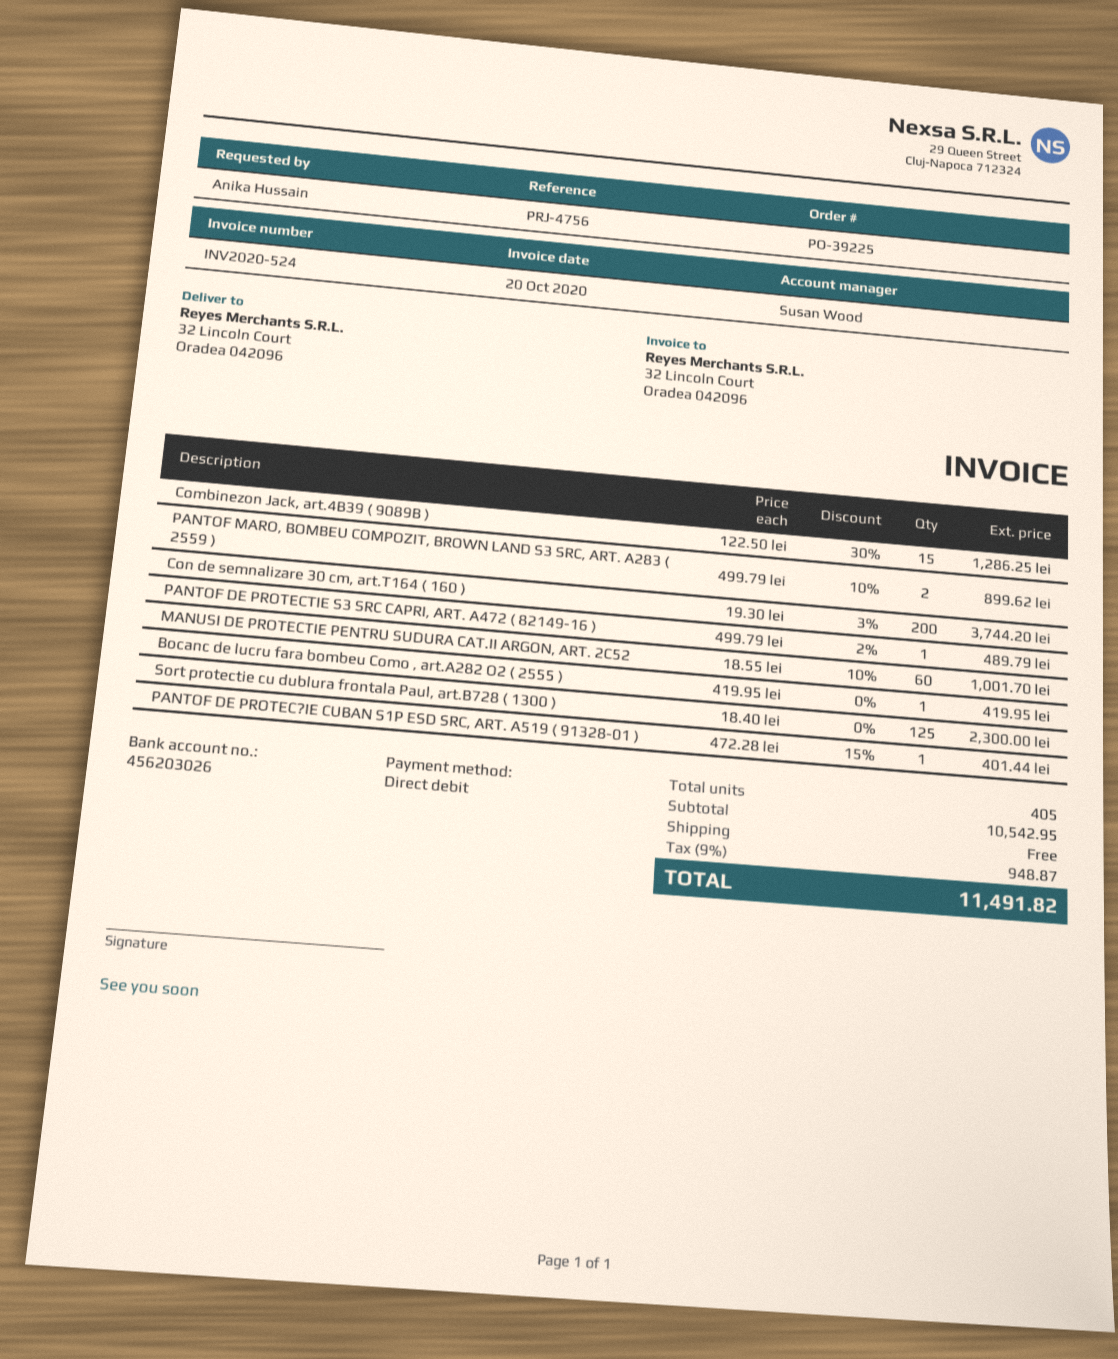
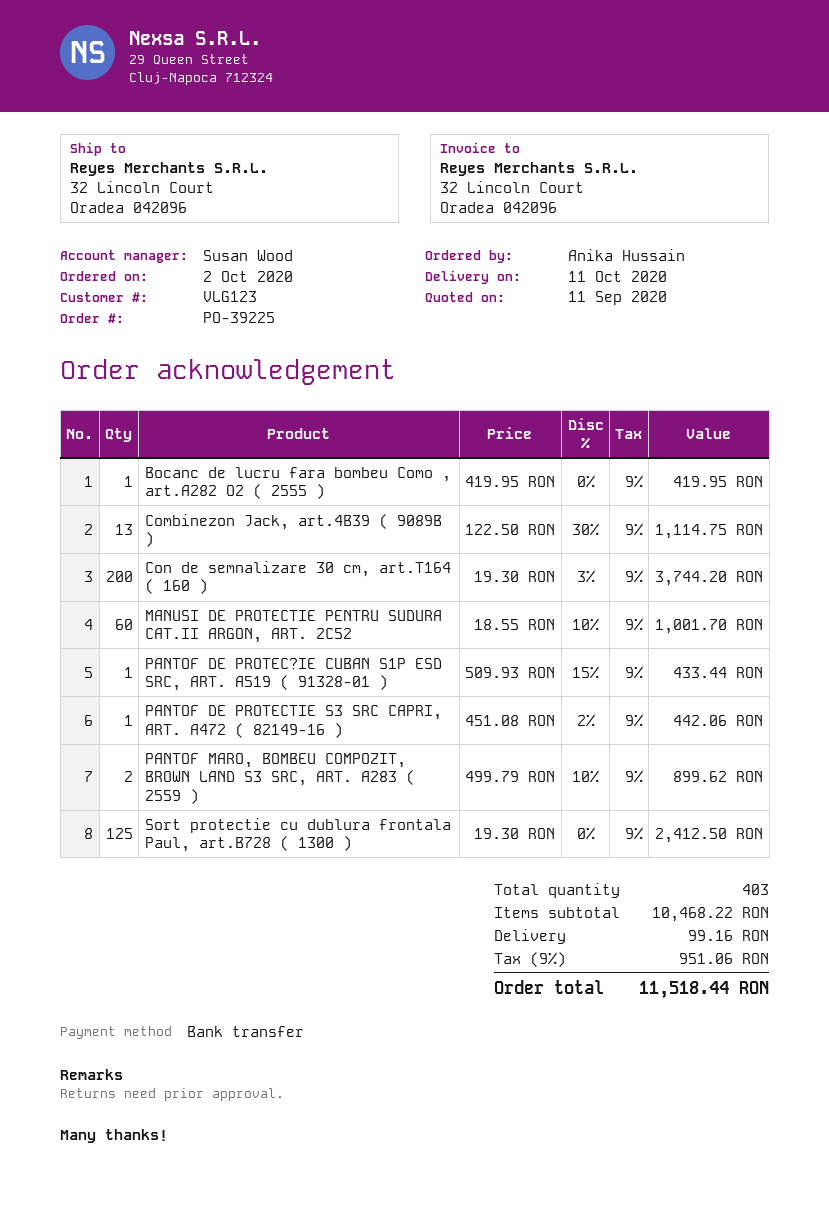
payment method: direct debit -> bank transfer
Combinezon Jack, art.4B39 ( 9089B ): 15 x 122.50 - 30% = 1286.25 -> 13 x 122.50 - 30% = 1114.75
PANTOF DE PROTECTIE S3 SRC CAPRI, ART. A472 ( 82149-16 ): 1 x 499.79 - 2% = 489.79 -> 1 x 451.08 - 2% = 442.06
Sort protectie cu dublura frontala Paul, art.B728 ( 1300 ): 125 x 18.40 = 2300.00 -> 125 x 19.30 = 2412.50
PANTOF DE PROTEC?IE CUBAN S1P ESD SRC, ART. A519 ( 91328-01 ): 1 x 472.28 - 15% = 401.44 -> 1 x 509.93 - 15% = 433.44
total quantity: 405 -> 403
subtotal: 10542.95 -> 10468.22
shipping: 0.00 -> 99.16
tax: 9% = 948.87 -> 9% = 951.06
total: 11491.82 -> 11518.44

